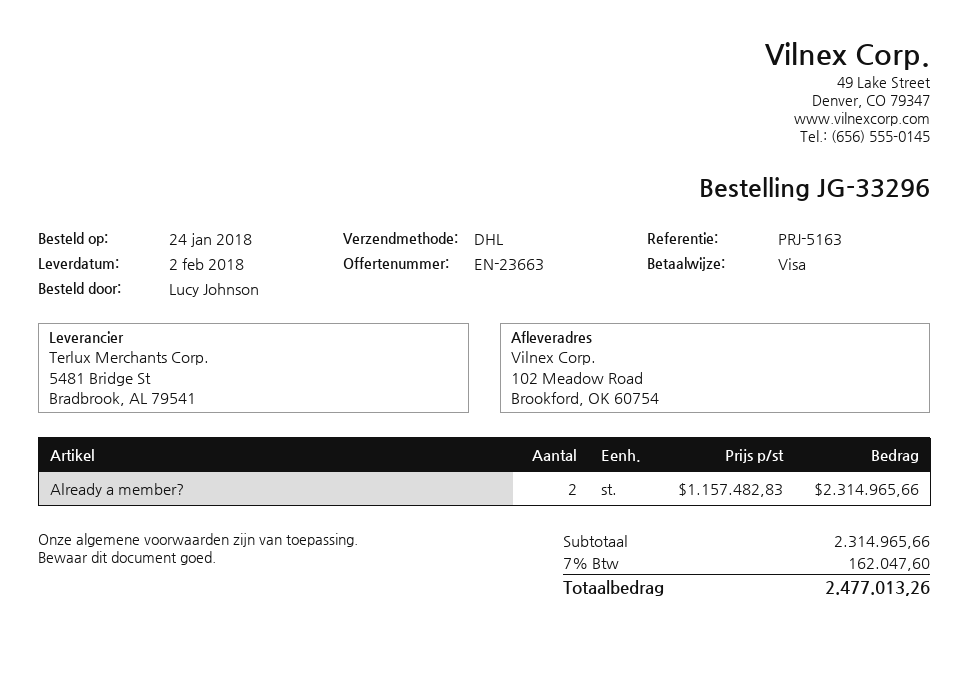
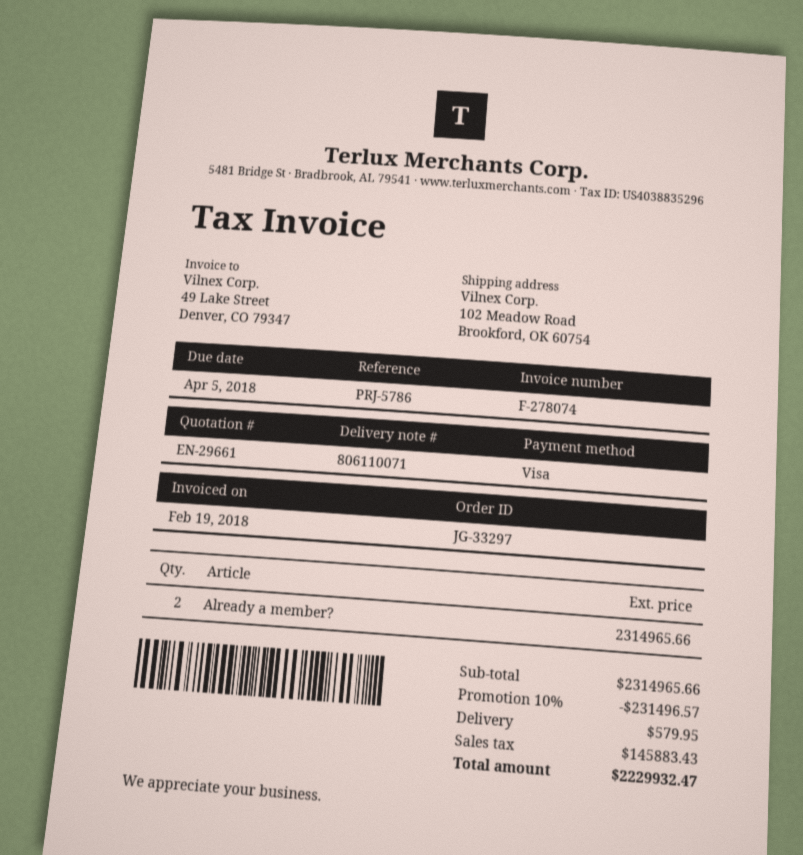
quote number: EN-23663 -> EN-29661
order number: JG-33296 -> JG-33297
reference: PRJ-5163 -> PRJ-5786
discount: none -> 10% = 231496.57
shipping: none -> 579.95
tax: 162047.60 -> 145883.43
total: 2477013.26 -> 2229932.47

